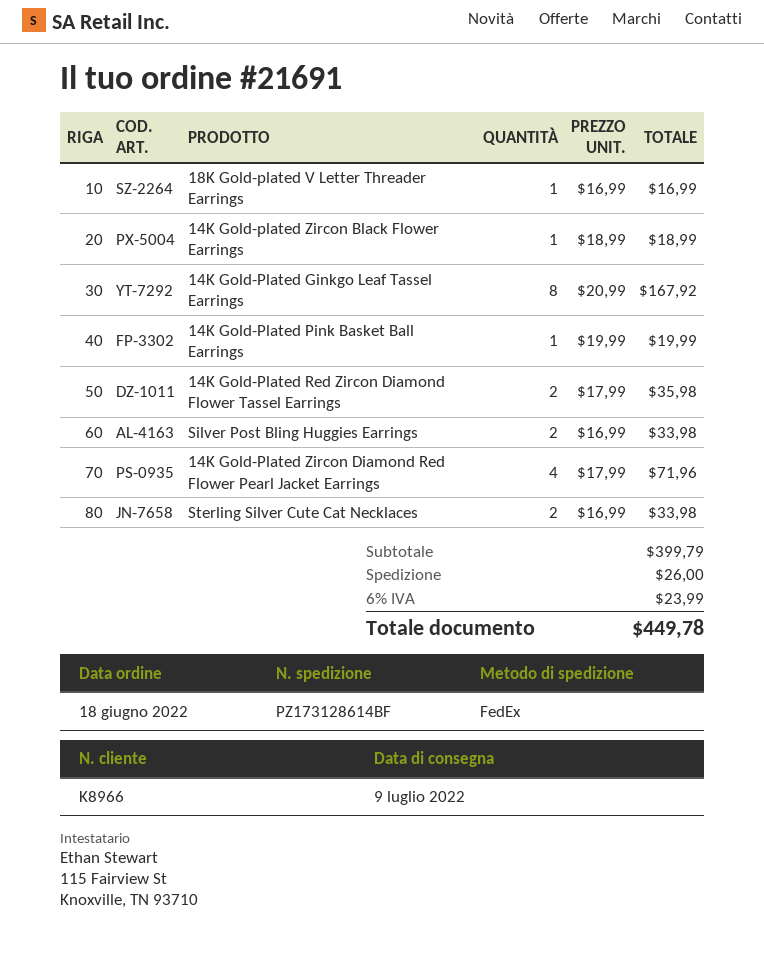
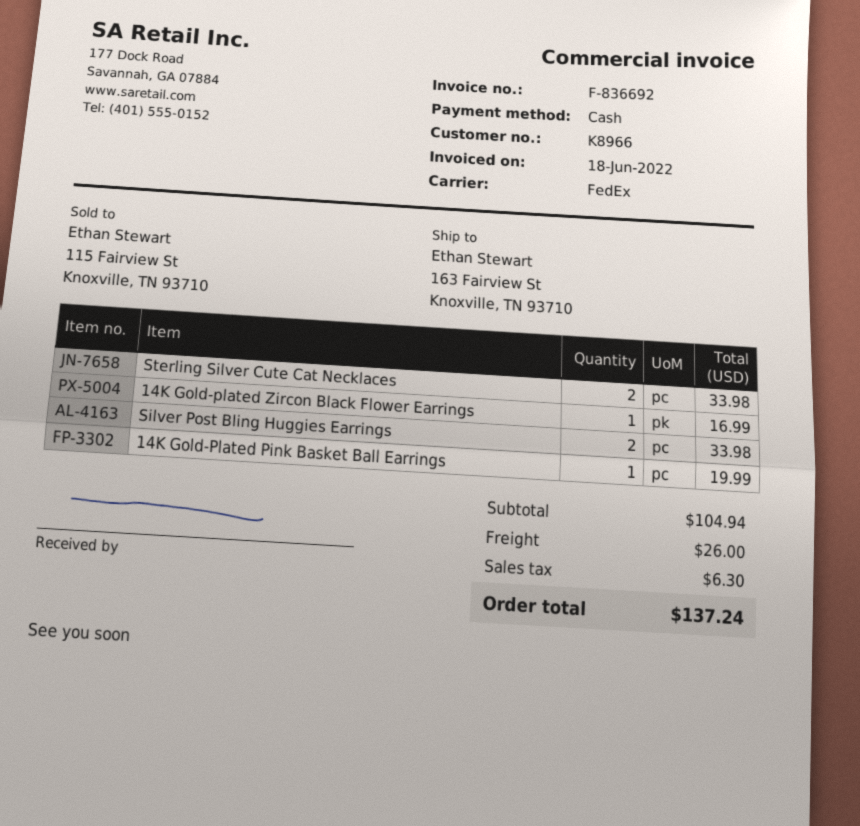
18K Gold-plated V Letter Threader Earrings: 1 for 16.99 -> none
14K Gold-plated Zircon Black Flower Earrings: 1 for 18.99 -> 1 for 16.99
14K Gold-Plated Ginkgo Leaf Tassel Earrings: 8 for 167.92 -> none
14K Gold-Plated Red Zircon Diamond Flower Tassel Earrings: 2 for 35.98 -> none
14K Gold-Plated Zircon Diamond Red Flower Pearl Jacket Earrings: 4 for 71.96 -> none
subtotal: 399.79 -> 104.94
tax: 23.99 -> 6.30
total: 449.78 -> 137.24

